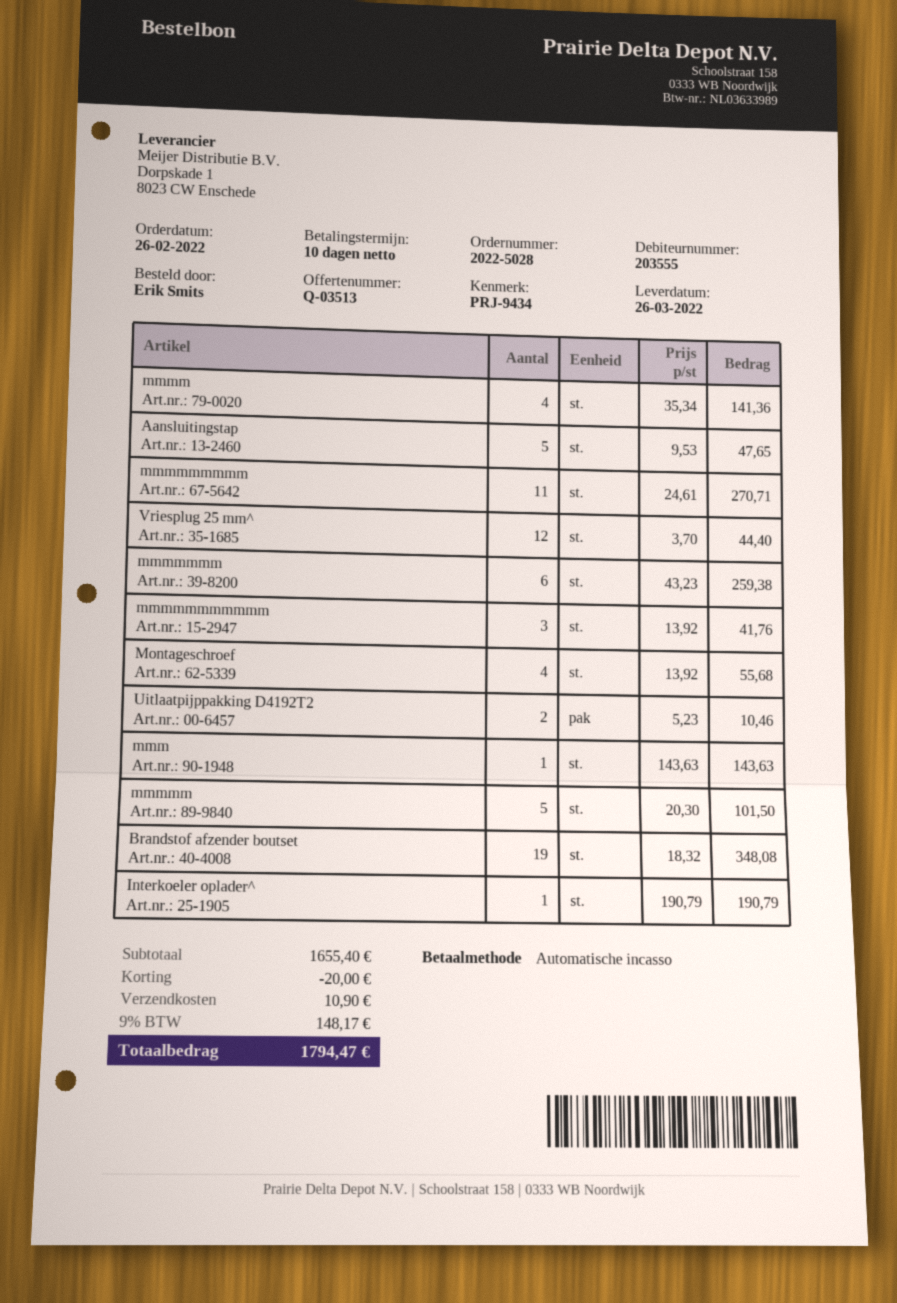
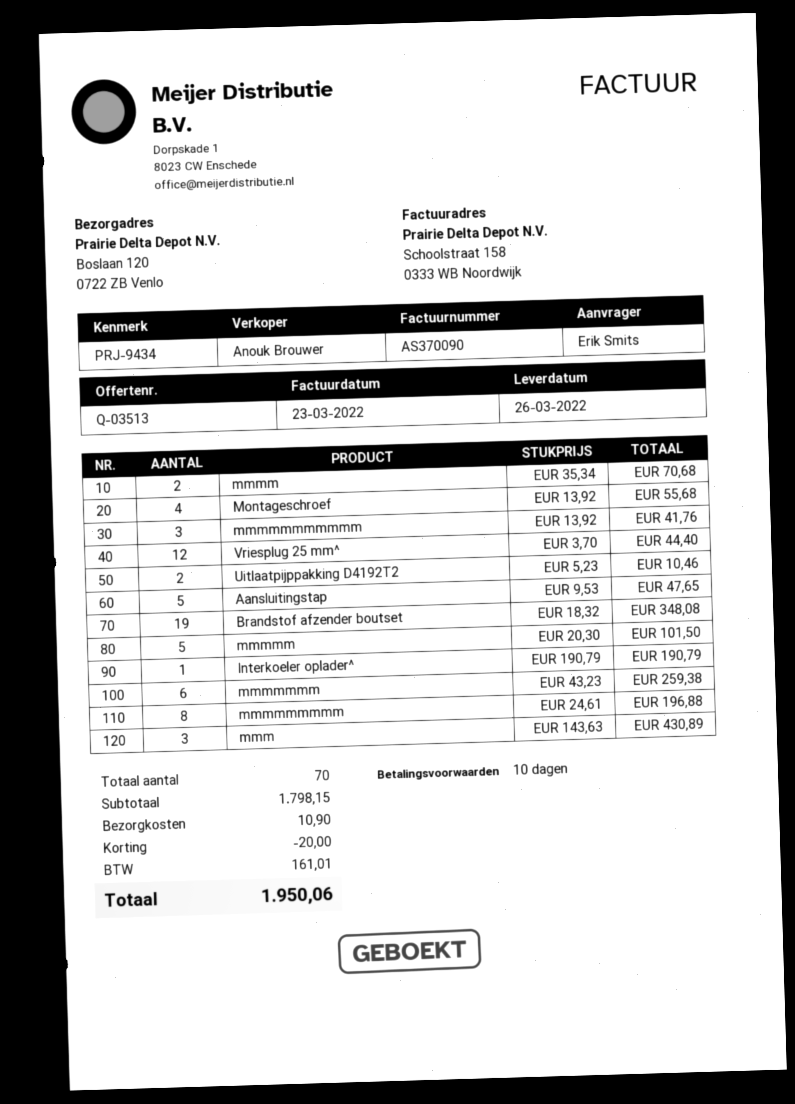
mmmm: 4 x 35.34 = 141.36 -> 2 x 35.34 = 70.68
mmmmmmmmm: 11 x 24.61 = 270.71 -> 8 x 24.61 = 196.88
mmm: 1 x 143.63 = 143.63 -> 3 x 143.63 = 430.89
subtotal: 1655.40 -> 1798.15
tax: 148.17 -> 161.01
total: 1794.47 -> 1950.06

